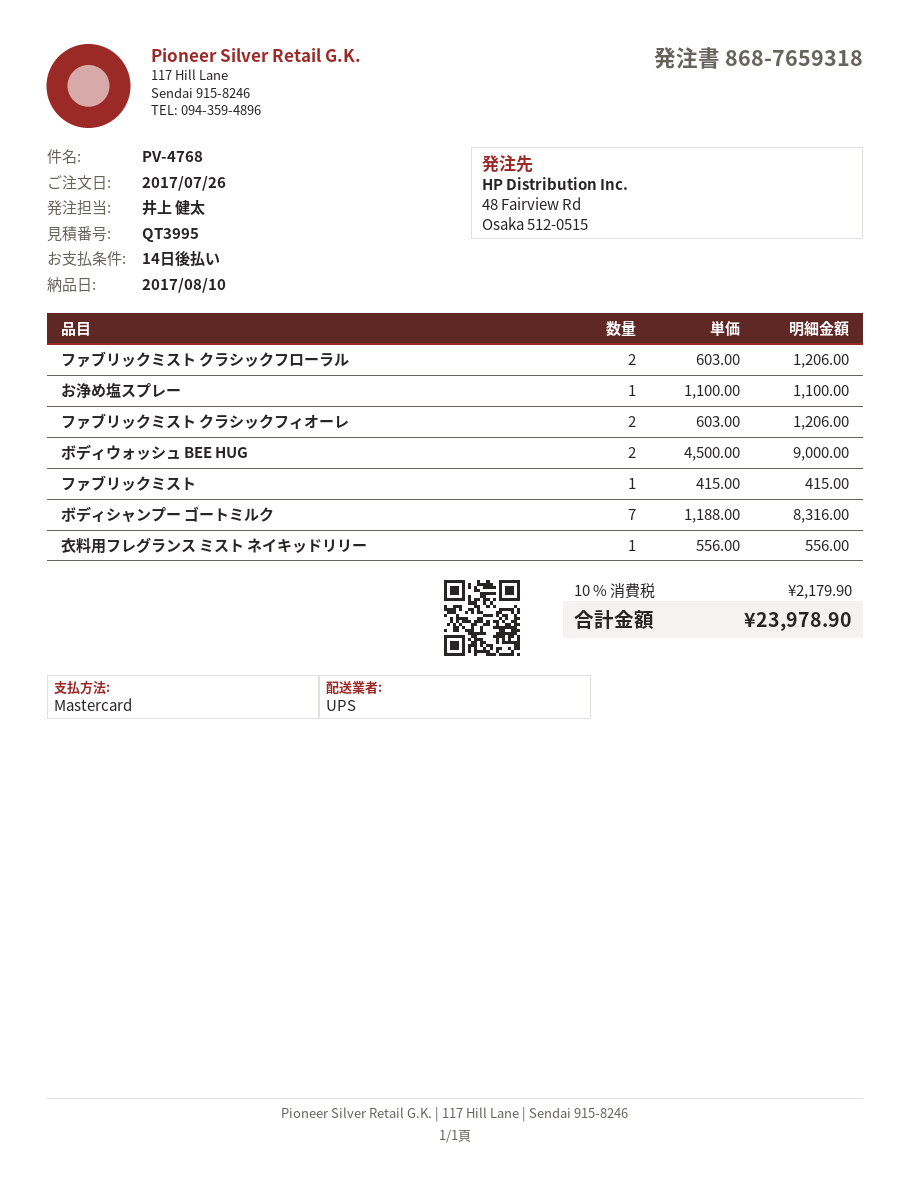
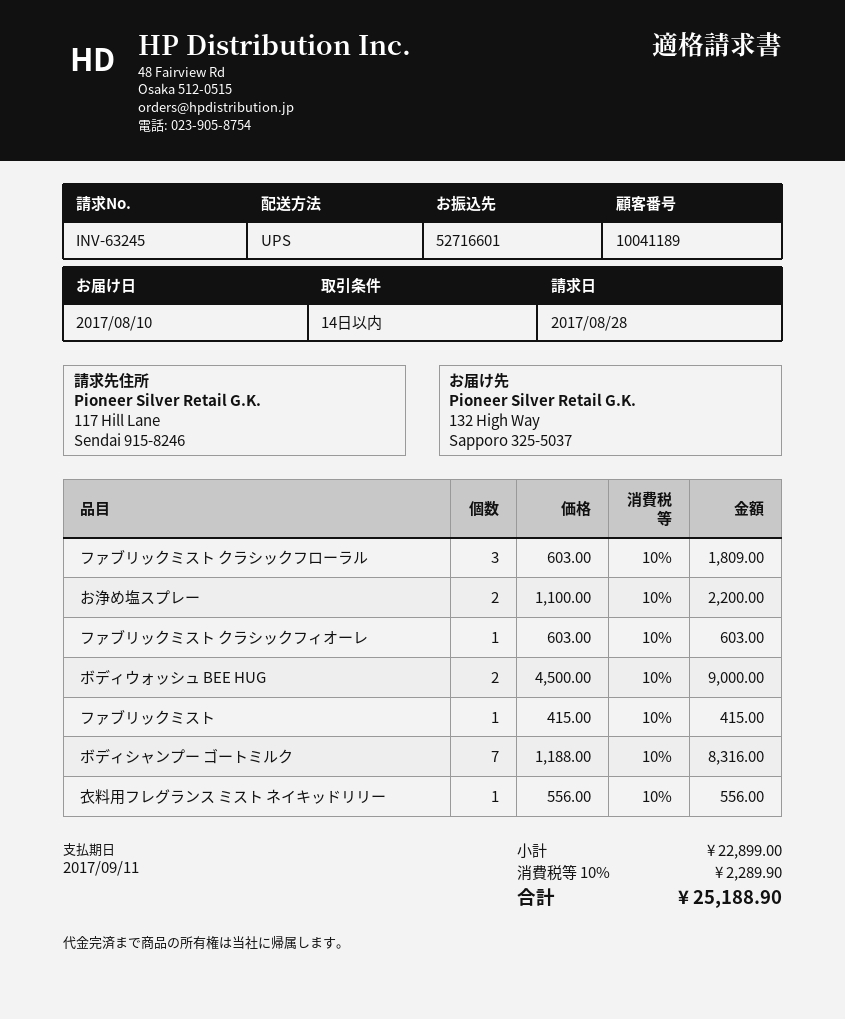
ファブリックミスト クラシックフローラル: 2 x 603.00 = 1206.00 -> 3 x 603.00 = 1809.00
お浄め塩スプレー: 1 x 1100.00 = 1100.00 -> 2 x 1100.00 = 2200.00
ファブリックミスト クラシックフィオーレ: 2 x 603.00 = 1206.00 -> 1 x 603.00 = 603.00
tax: 10% = 2179.90 -> 10% = 2289.90
total: 23978.90 -> 25188.90

